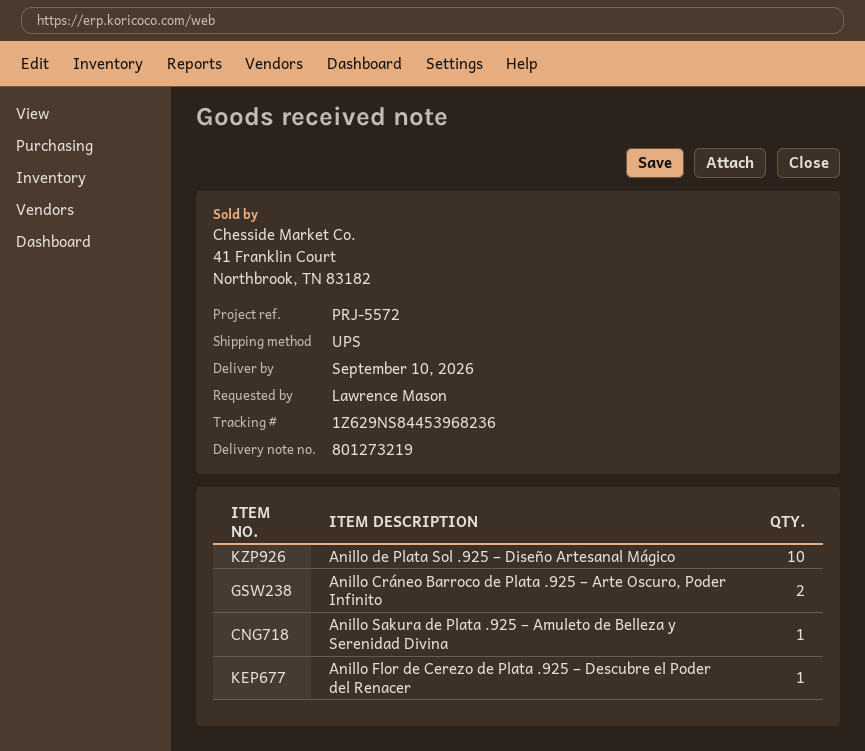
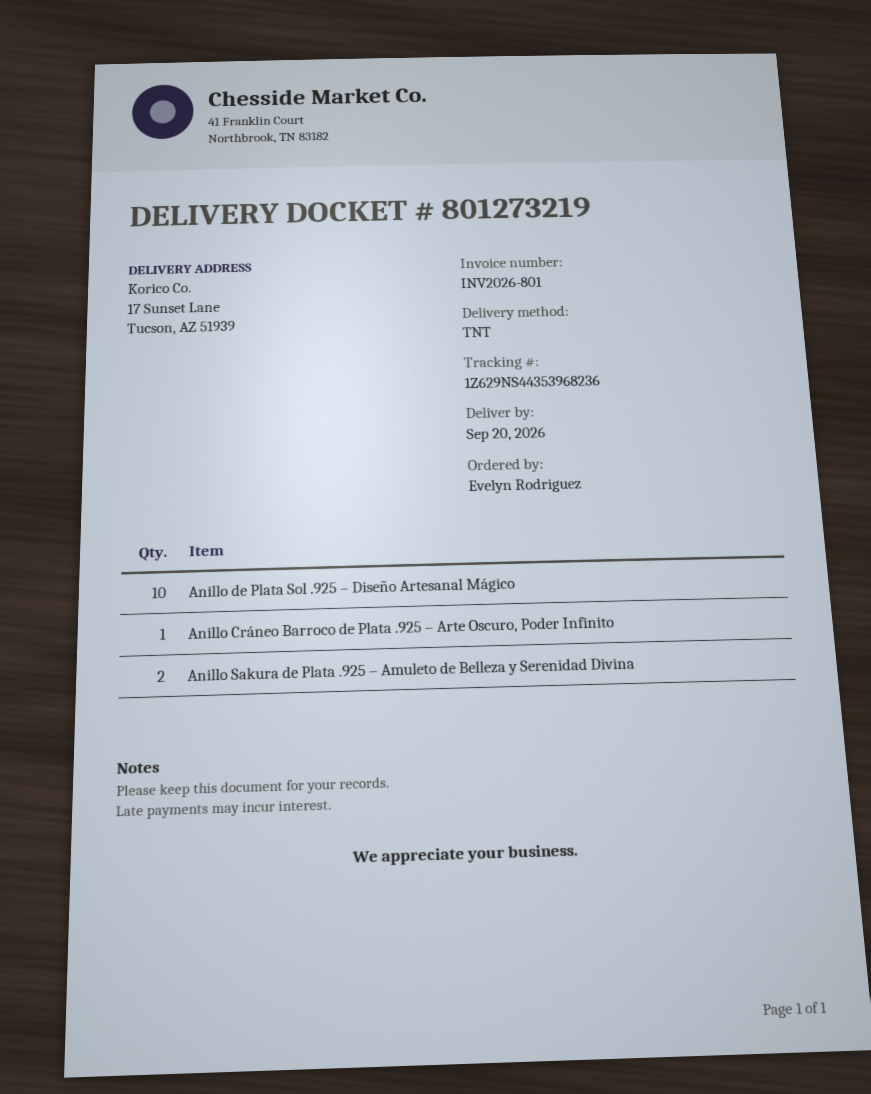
delivery date: 2026-09-10 -> 2026-09-20
ordered by: Lawrence Mason -> Evelyn Rodriguez
shipping method: UPS -> TNT
tracking number: 1Z629NS84453968236 -> 1Z629NS44353968236
Anillo Cráneo Barroco de Plata .925 – Arte Oscuro, Poder Infinito: 2 -> 1
Anillo Sakura de Plata .925 – Amuleto de Belleza y Serenidad Divina: 1 -> 2
Anillo Flor de Cerezo de Plata .925 – Descubre el Poder del Renacer: 1 -> none

